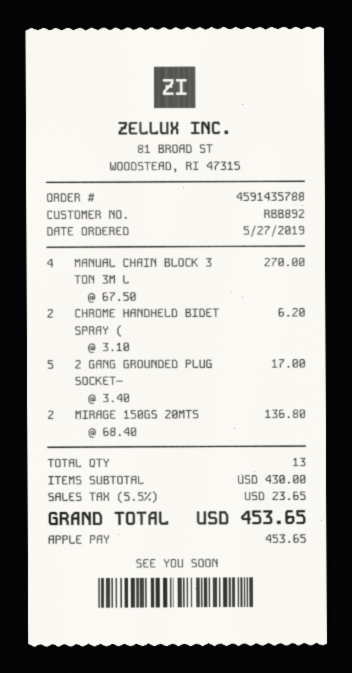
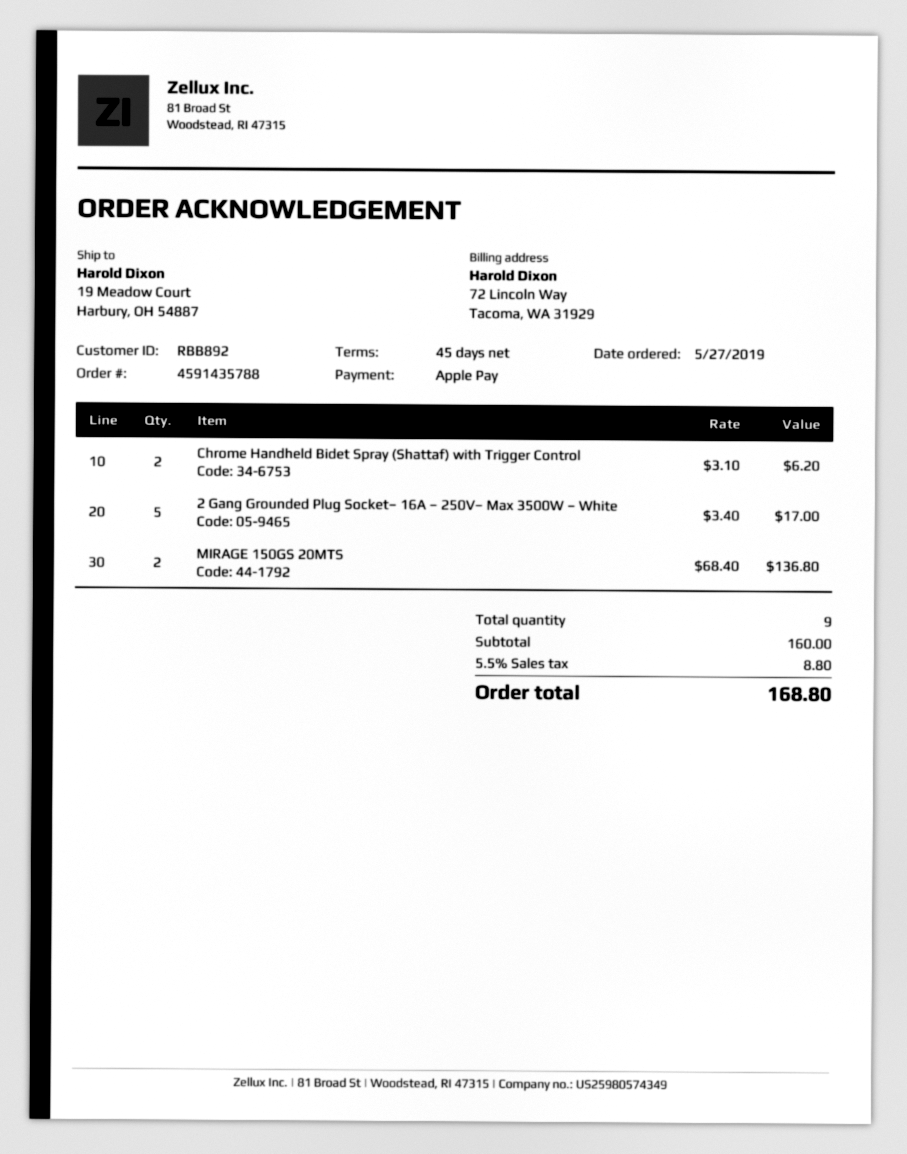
MANUAL CHAIN BLOCK 3 TON 3M L: 4 x 67.50 = 270.00 -> none
total quantity: 13 -> 9
subtotal: 430.00 -> 160.00
tax: 5.5% = 23.65 -> 5.5% = 8.80
total: 453.65 -> 168.80

